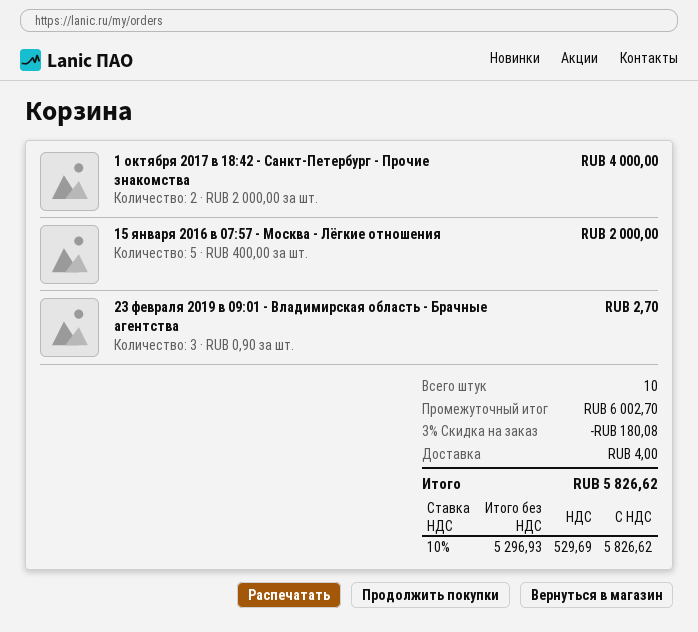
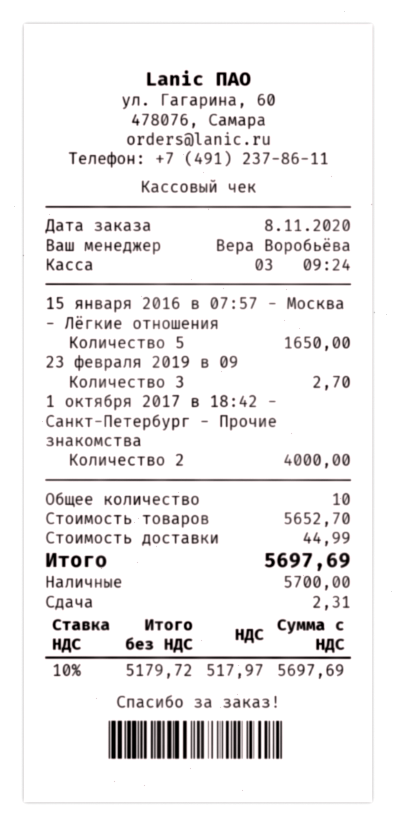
15 января 2016 в 07:57 - Москва - Лёгкие отношения: 5 for 2000.00 -> 5 for 1650.00
subtotal: 6002.70 -> 5652.70
discount: 3% = 180.08 -> none
shipping: 4.00 -> 44.99
net: 5296.93 -> 5179.72
tax: 10% = 529.69 -> 10% = 517.97
total: 5826.62 -> 5697.69

